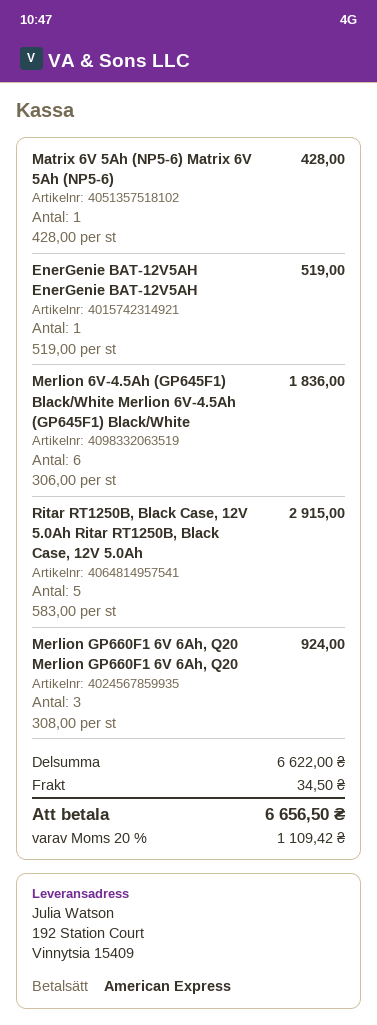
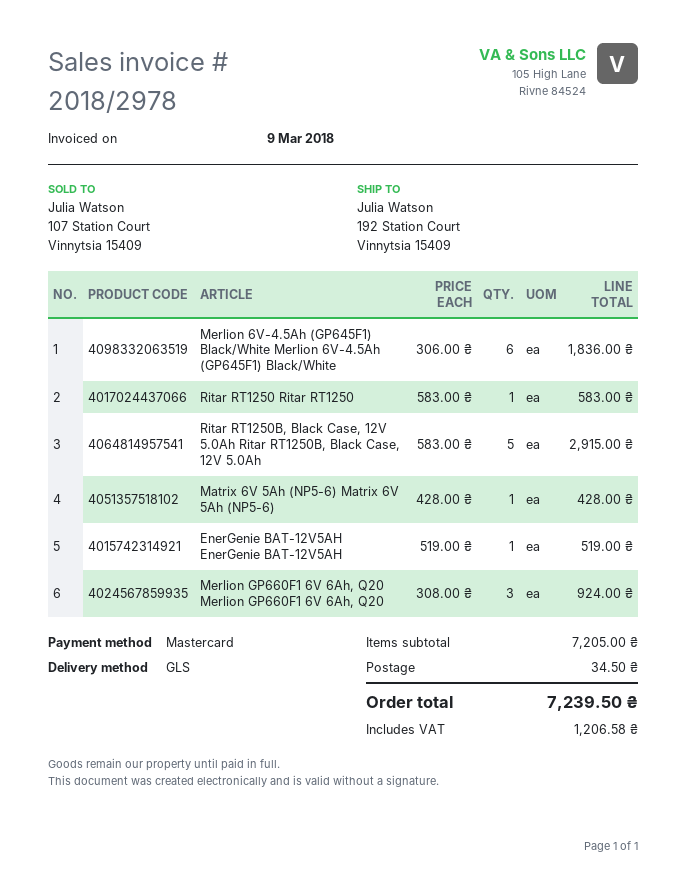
payment method: American Express -> Mastercard
Ritar RT1250 Ritar RT1250: none -> 1 x 583.00 = 583.00
subtotal: 6622.00 -> 7205.00
tax: 1109.42 -> 1206.58
total: 6656.50 -> 7239.50

